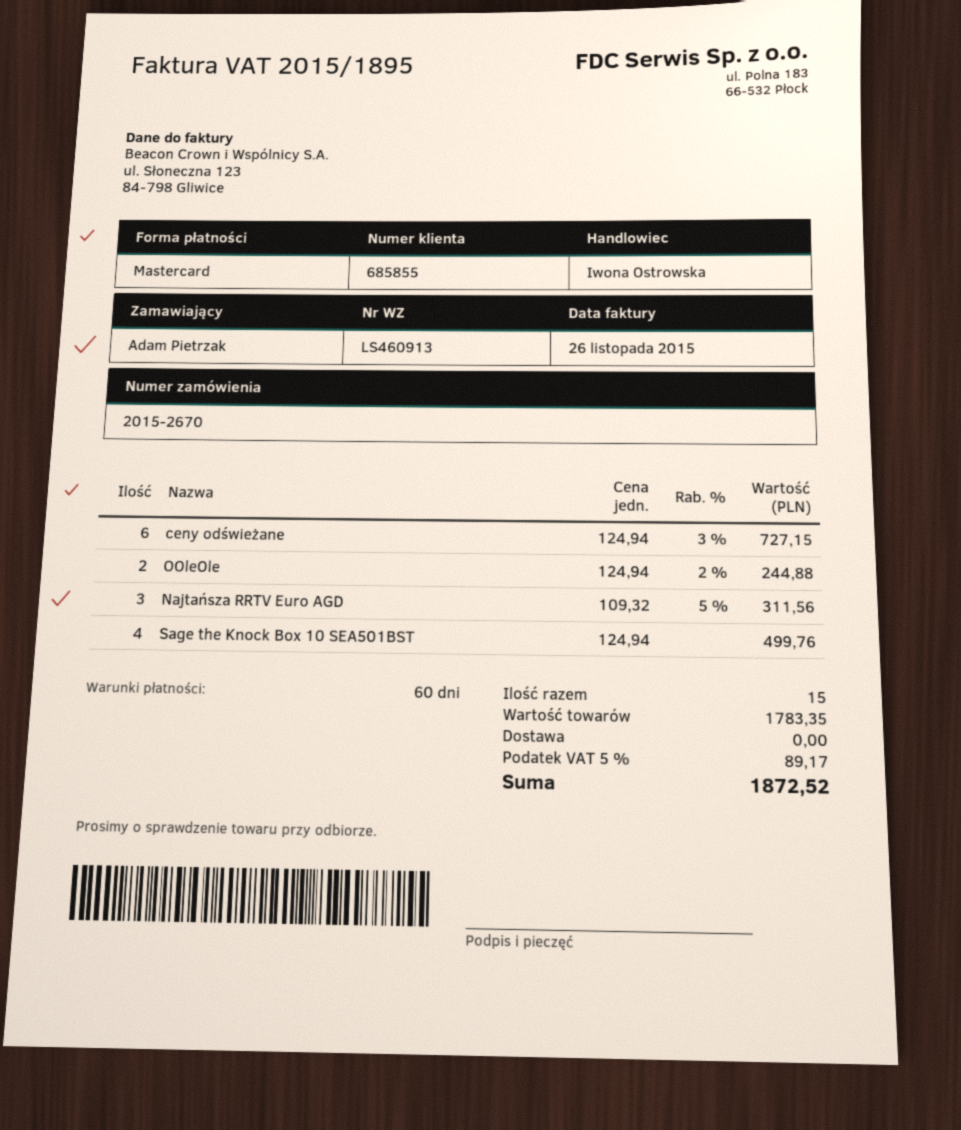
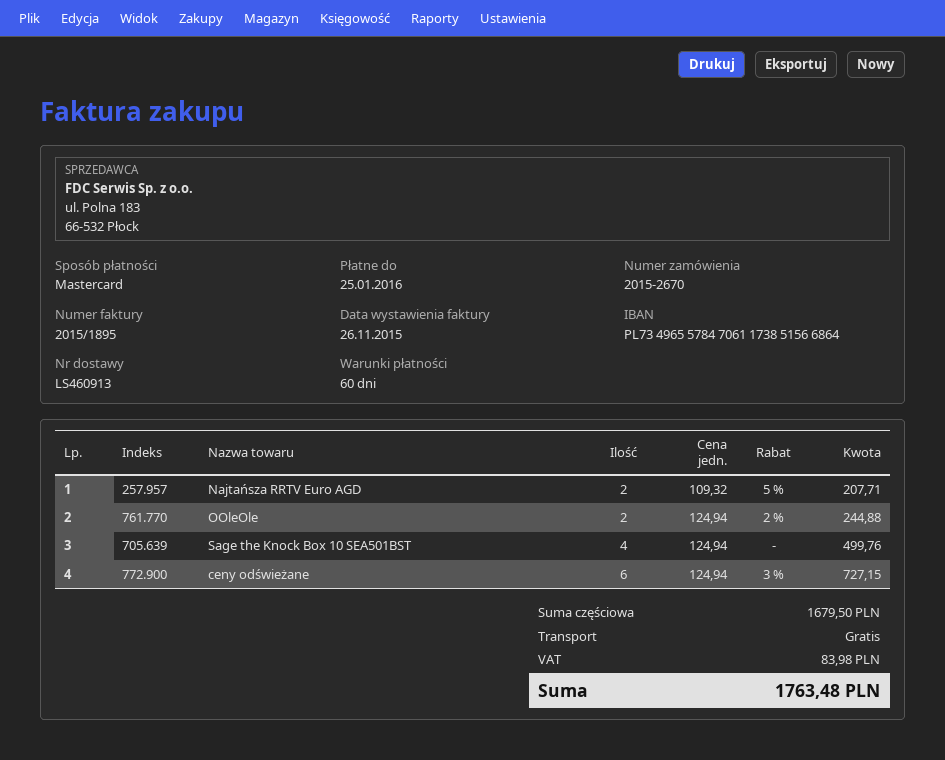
Najtańsza RRTV Euro AGD: 3 x 109.32 - 5% = 311.56 -> 2 x 109.32 - 5% = 207.71
subtotal: 1783.35 -> 1679.50
tax: 89.17 -> 83.98
total: 1872.52 -> 1763.48

